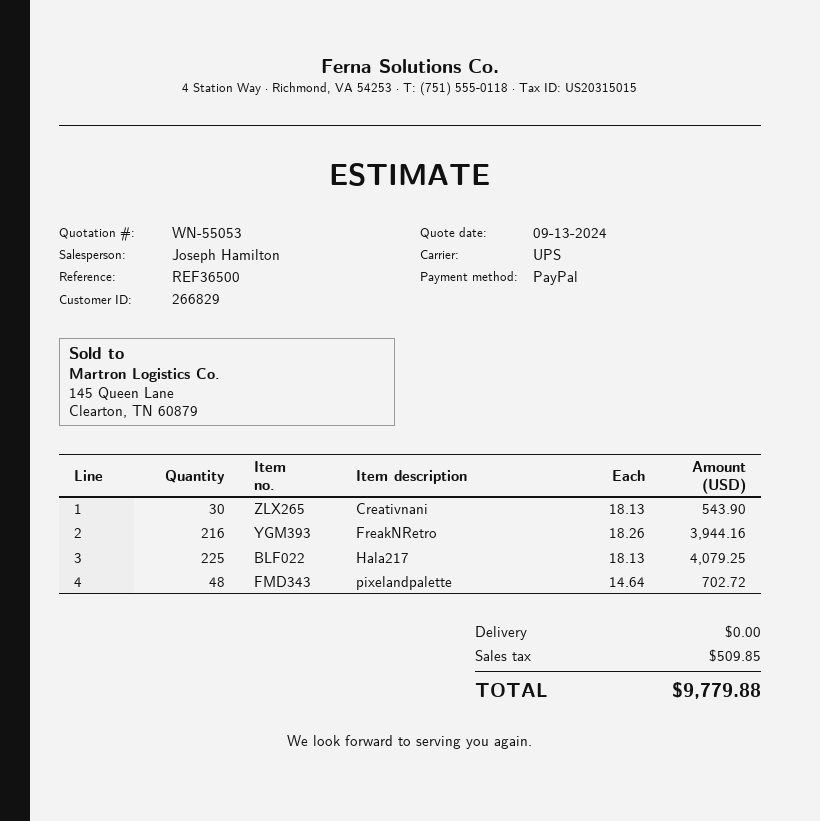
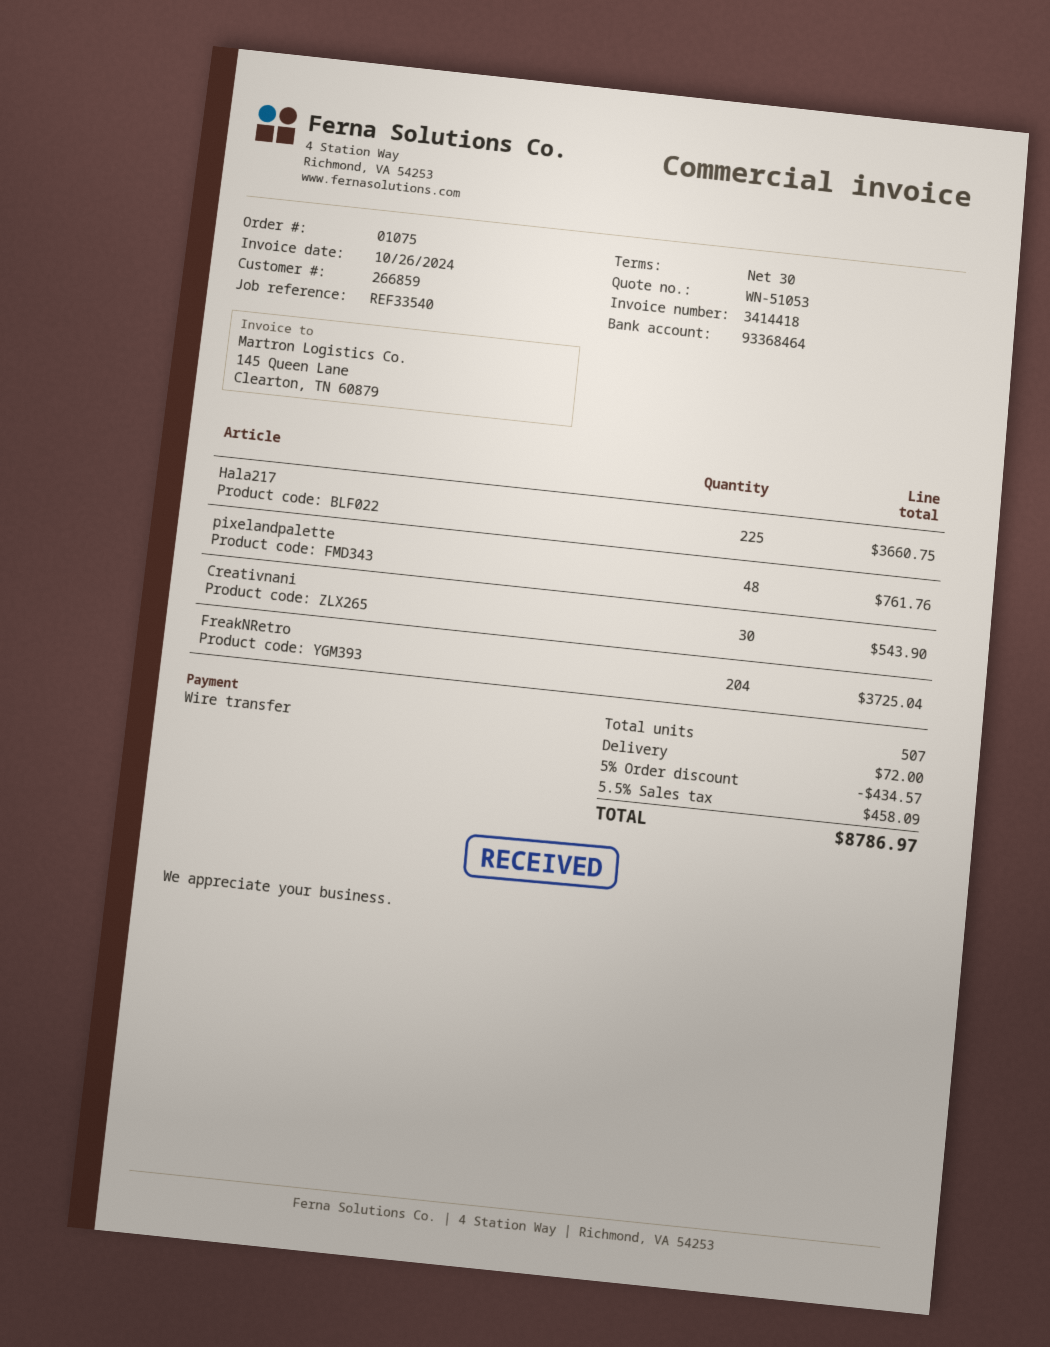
quote number: WN-55053 -> WN-51053
customer number: 266829 -> 266859
reference: REF36500 -> REF33540
payment method: PayPal -> bank transfer
FreakNRetro: 216 for 3944.16 -> 204 for 3725.04
Hala217: 225 for 4079.25 -> 225 for 3660.75
pixelandpalette: 48 for 702.72 -> 48 for 761.76
discount: none -> 5% = 434.57
shipping: 0.00 -> 72.00
tax: 509.85 -> 458.09
total: 9779.88 -> 8786.97

